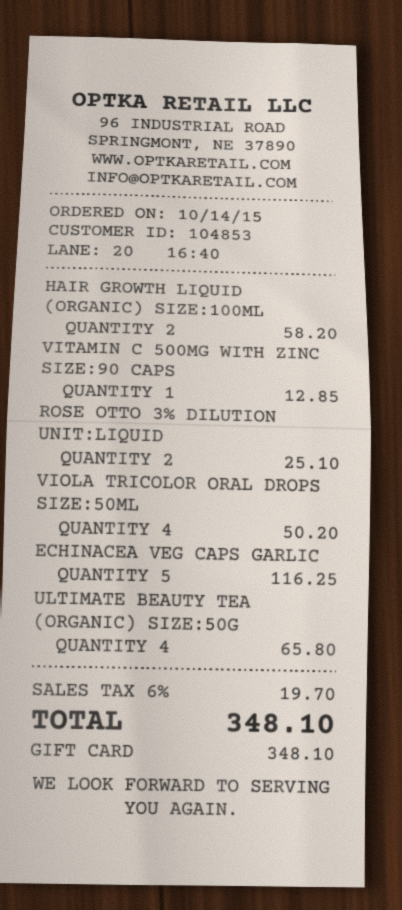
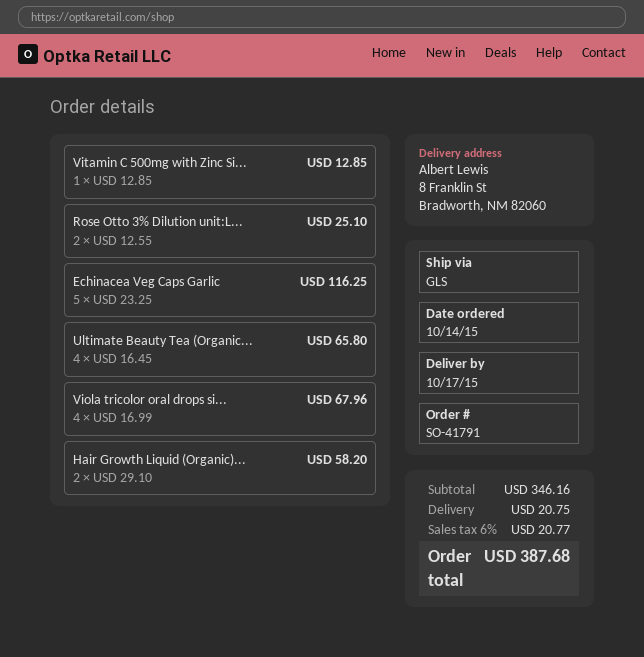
VIOLA TRICOLOR ORAL DROPS SIZE:50ML: 4 for 50.20 -> 4 for 67.96
shipping: none -> 20.75
tax: 6% = 19.70 -> 6% = 20.77
total: 348.10 -> 387.68

